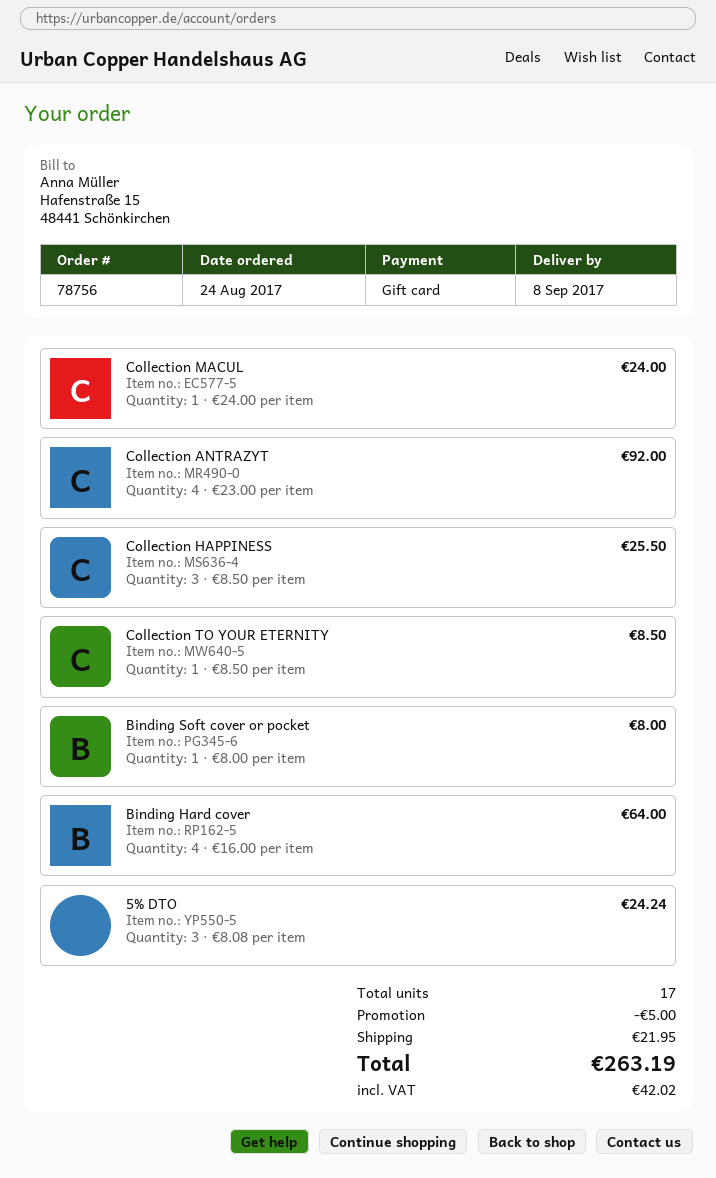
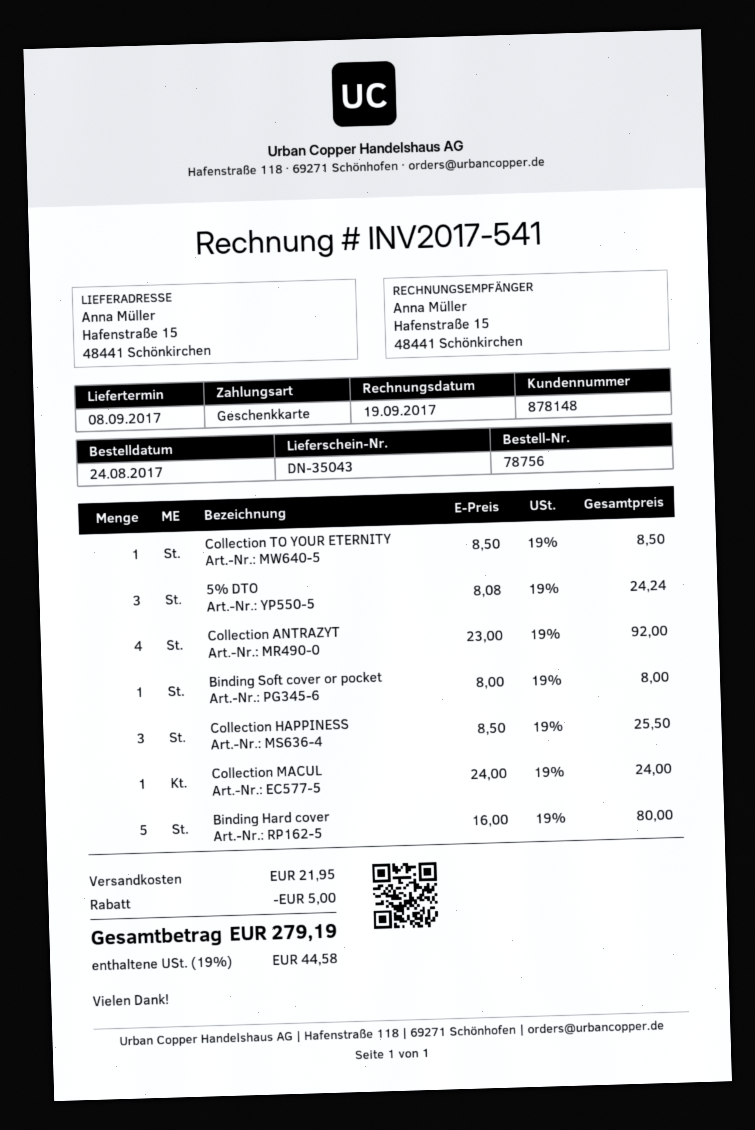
Binding Hard cover: 4 x 16.00 = 64.00 -> 5 x 16.00 = 80.00
tax: 42.02 -> 44.58
total: 263.19 -> 279.19

